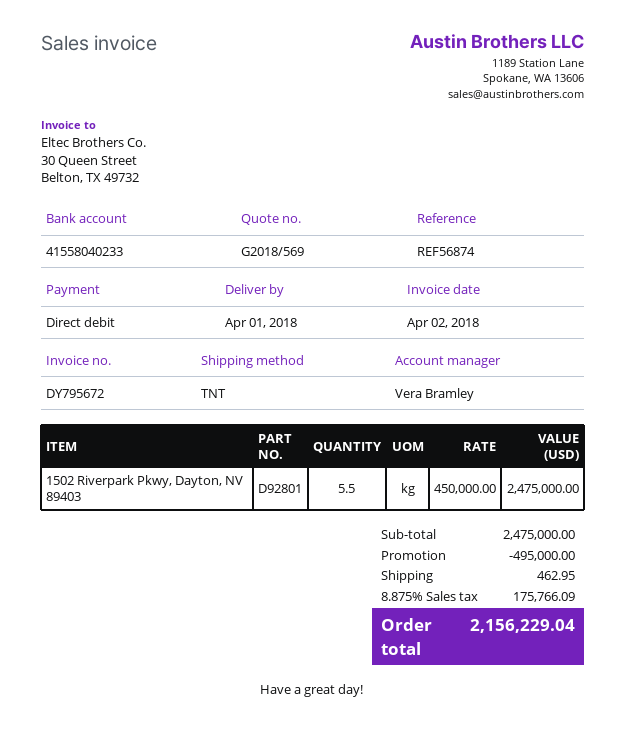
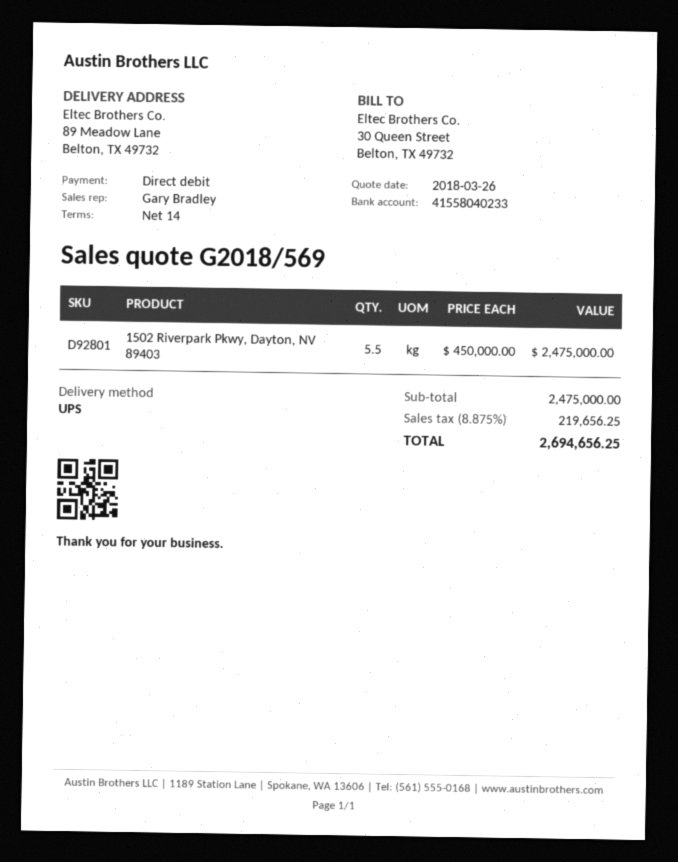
sales rep: Vera Bramley -> Gary Bradley
shipping method: TNT -> UPS
discount: 495000.00 -> none
shipping: 462.95 -> none
tax: 8.875% = 175766.09 -> 8.875% = 219656.25
total: 2156229.04 -> 2694656.25

